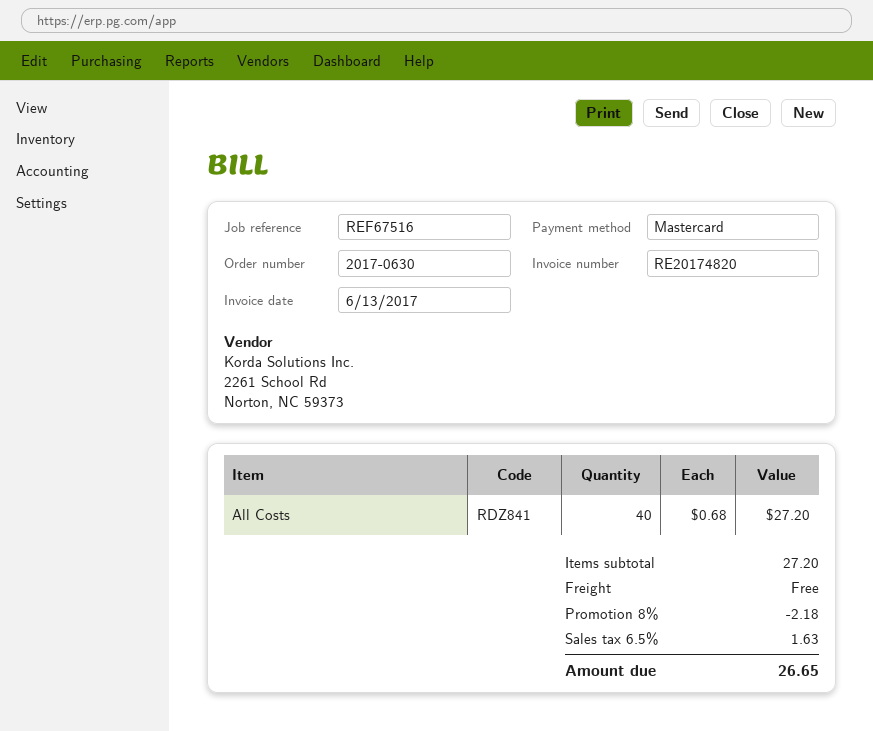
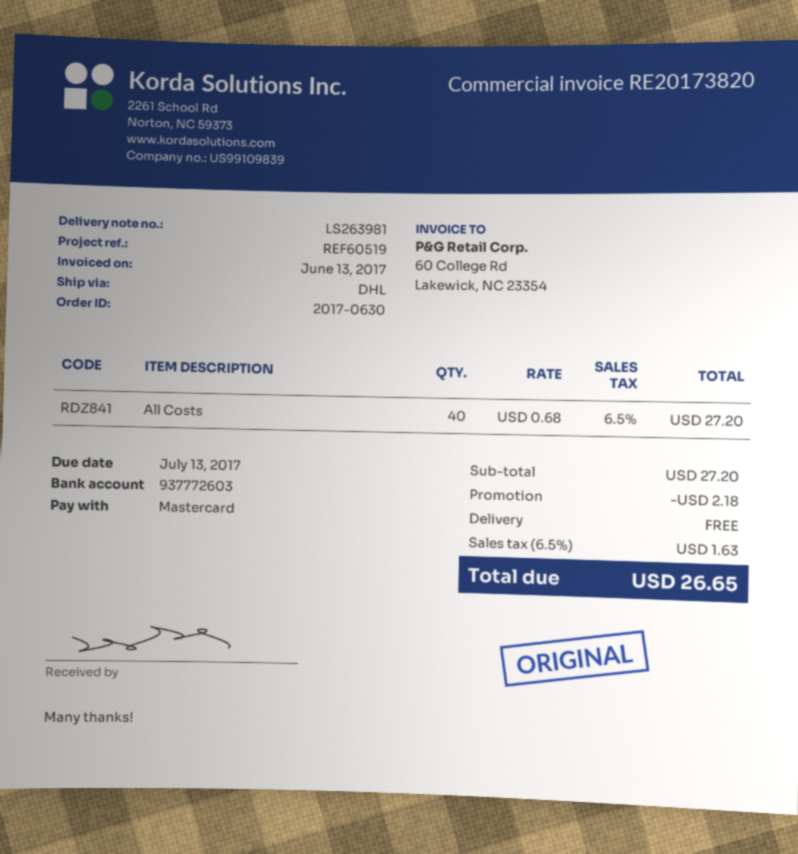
invoice number: RE20174820 -> RE20173820
reference: REF67516 -> REF60519

